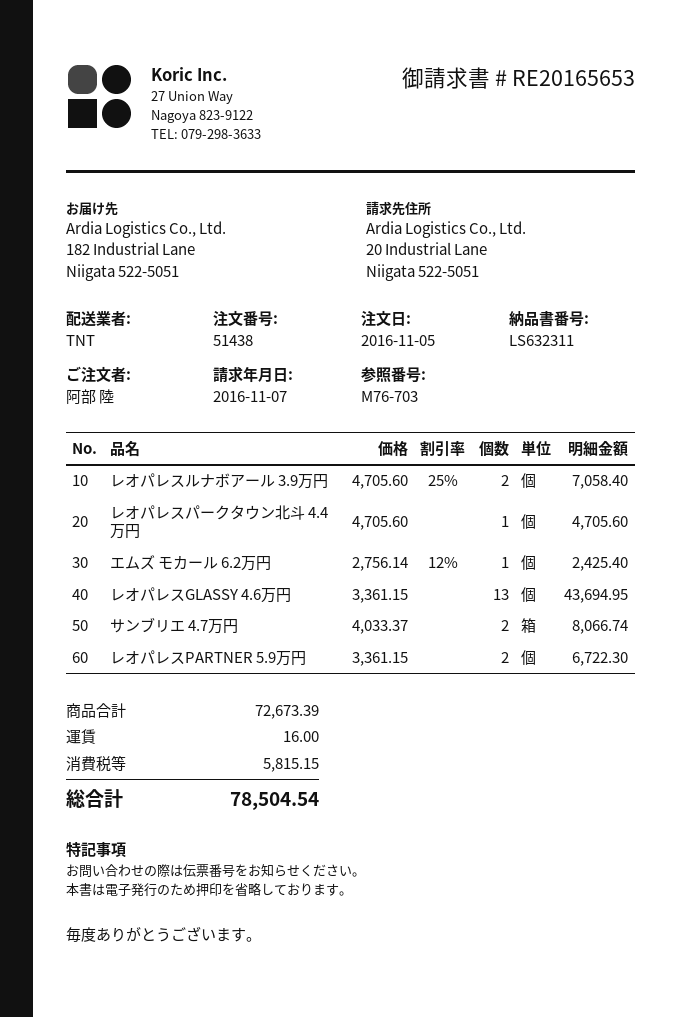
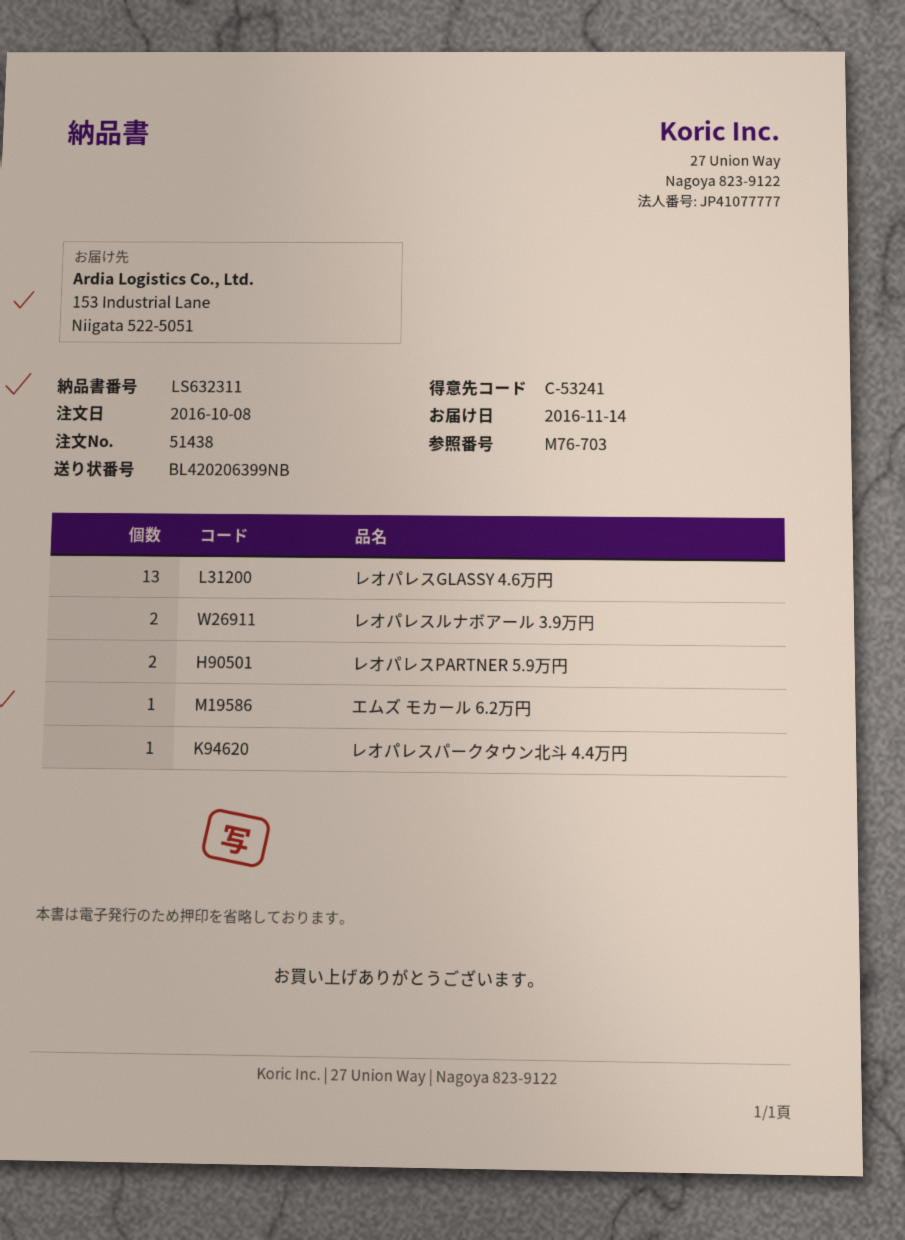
order date: 2016-11-05 -> 2016-10-08
ship to: 182 Industrial Lane, Niigata 522-5051 -> 153 Industrial Lane, Niigata 522-5051
サンブリエ 4.7万円: 2 -> none

